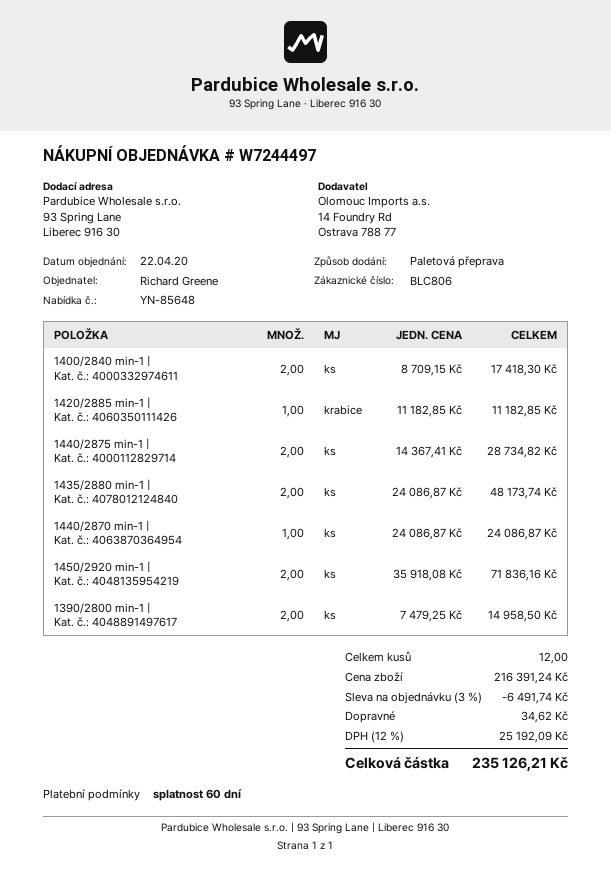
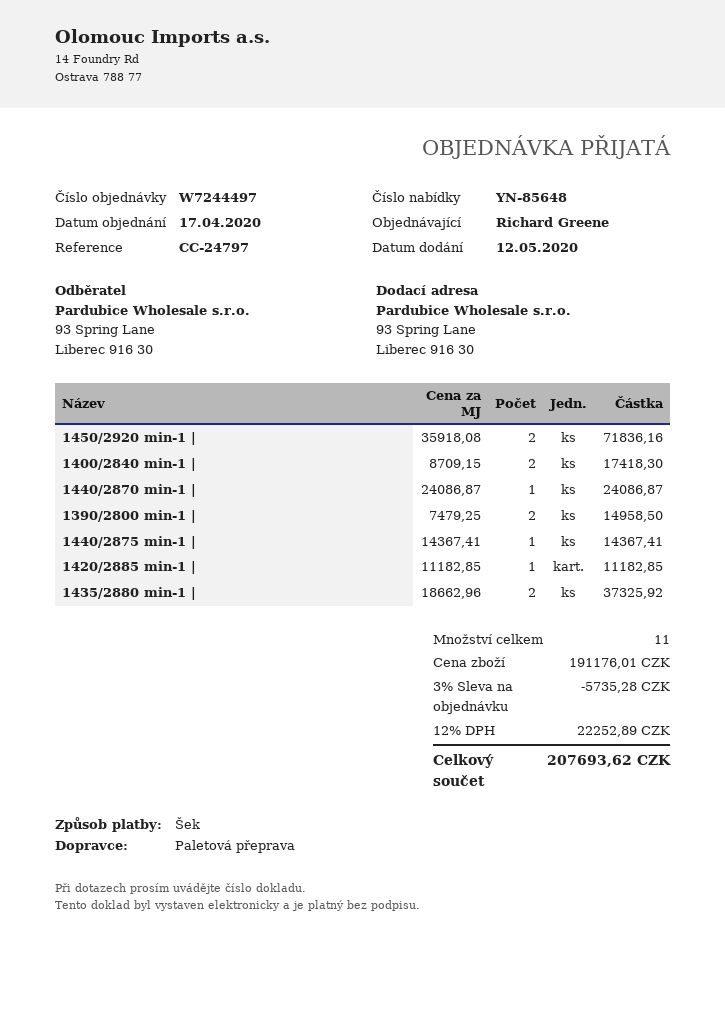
order date: 2020-04-22 -> 2020-04-17
1440/2875 min-1 |: 2 x 14367.41 = 28734.82 -> 1 x 14367.41 = 14367.41
1435/2880 min-1 |: 2 x 24086.87 = 48173.74 -> 2 x 18662.96 = 37325.92
total quantity: 12 -> 11
subtotal: 216391.24 -> 191176.01
discount: 3% = 6491.74 -> 3% = 5735.28
shipping: 34.62 -> none
tax: 12% = 25192.09 -> 12% = 22252.89
total: 235126.21 -> 207693.62

